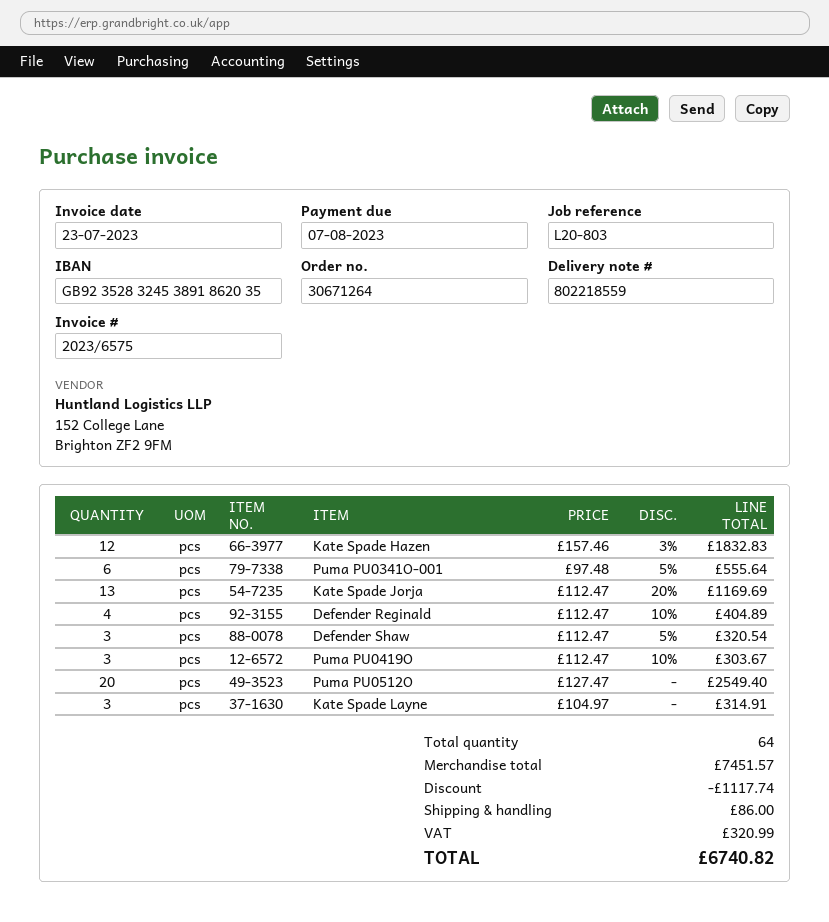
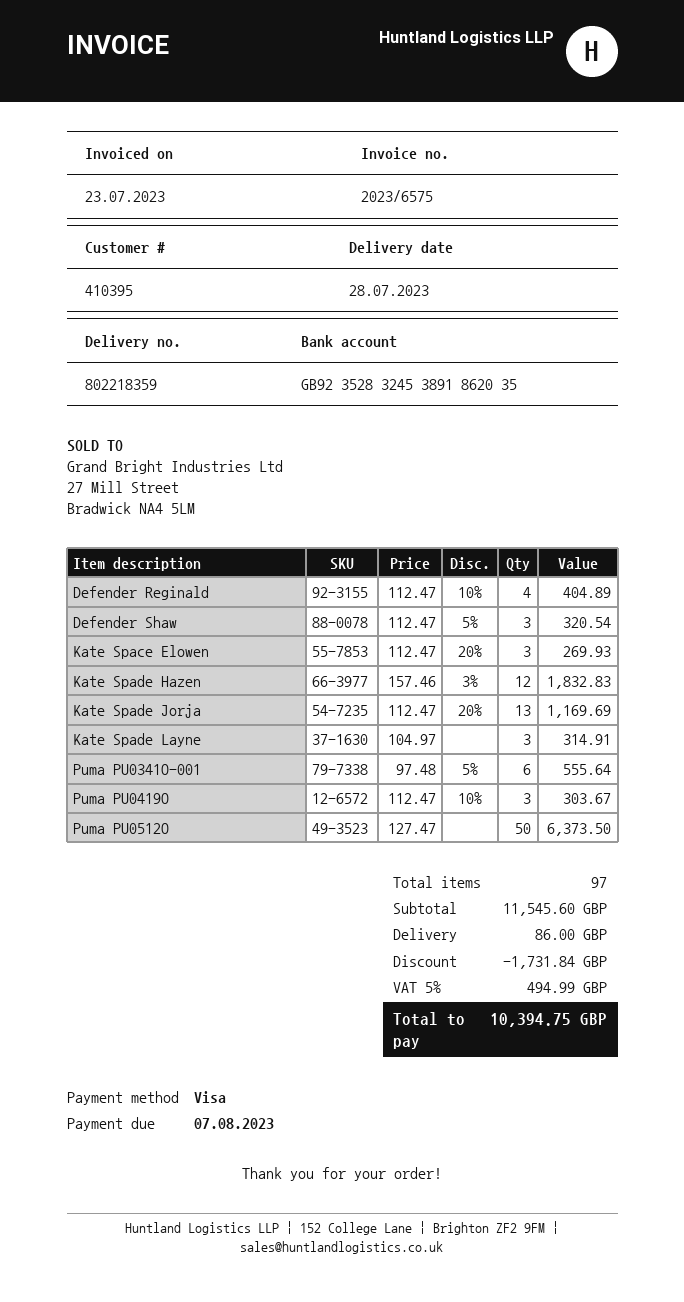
delivery note number: 802218559 -> 802218359
Puma PU0512O: 20 x 127.47 = 2549.40 -> 50 x 127.47 = 6373.50
Kate Space Elowen: none -> 3 x 112.47 - 20% = 269.93
total quantity: 64 -> 97
subtotal: 7451.57 -> 11545.60
discount: 1117.74 -> 1731.84
tax: 320.99 -> 494.99
total: 6740.82 -> 10394.75

